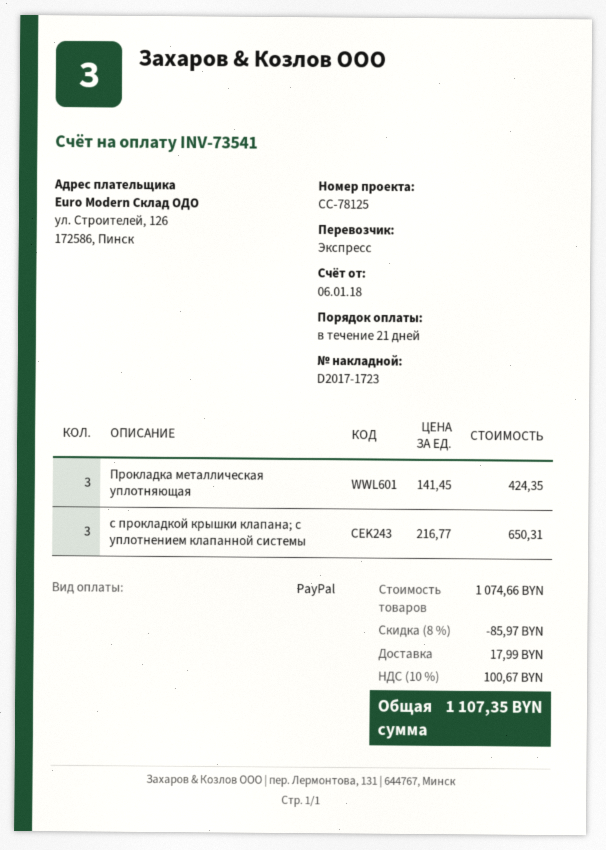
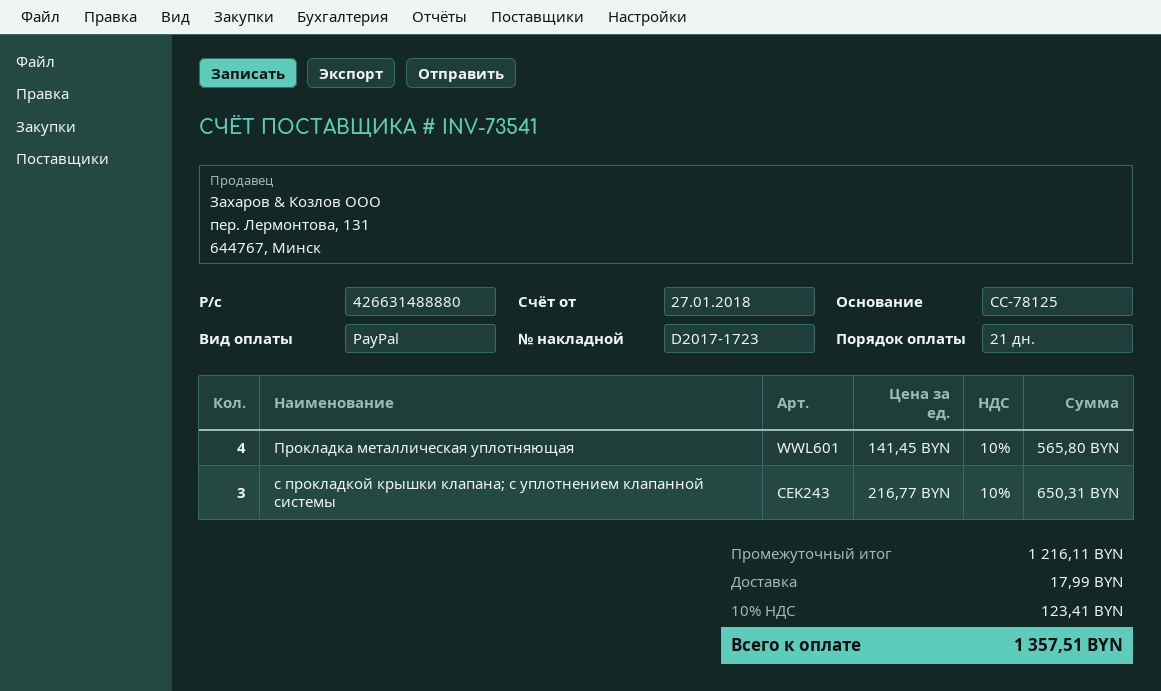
invoice date: 2018-01-06 -> 2018-01-27
Прокладка металлическая уплотняющая: 3 x 141.45 = 424.35 -> 4 x 141.45 = 565.80
subtotal: 1074.66 -> 1216.11
discount: 8% = 85.97 -> none
tax: 10% = 100.67 -> 10% = 123.41
total: 1107.35 -> 1357.51

